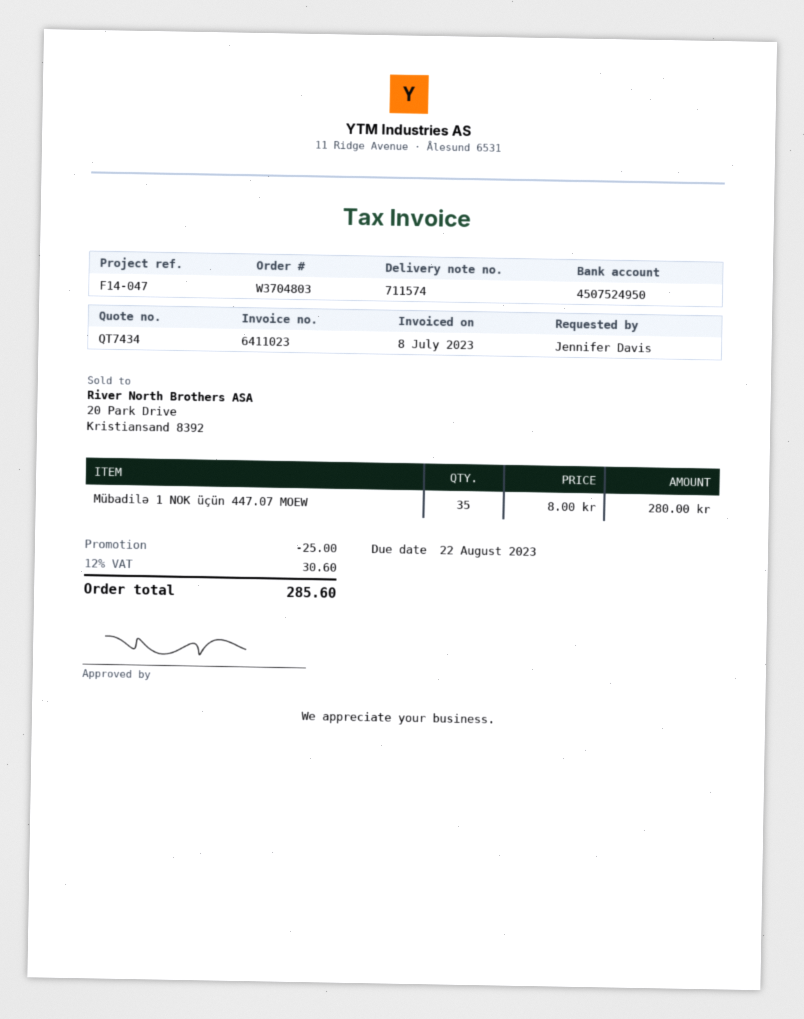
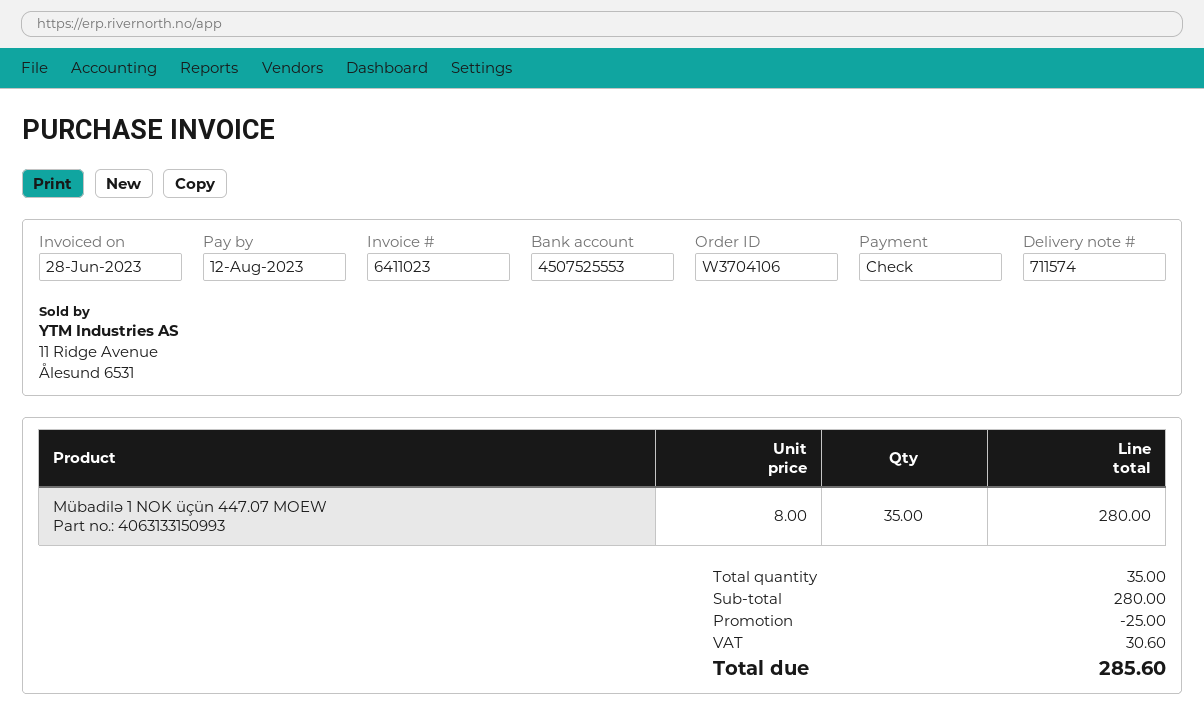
order number: W3704803 -> W3704106
invoice date: 2023-07-08 -> 2023-06-28
due date: 2023-08-22 -> 2023-08-12
bank account: 4507524950 -> 4507525553

